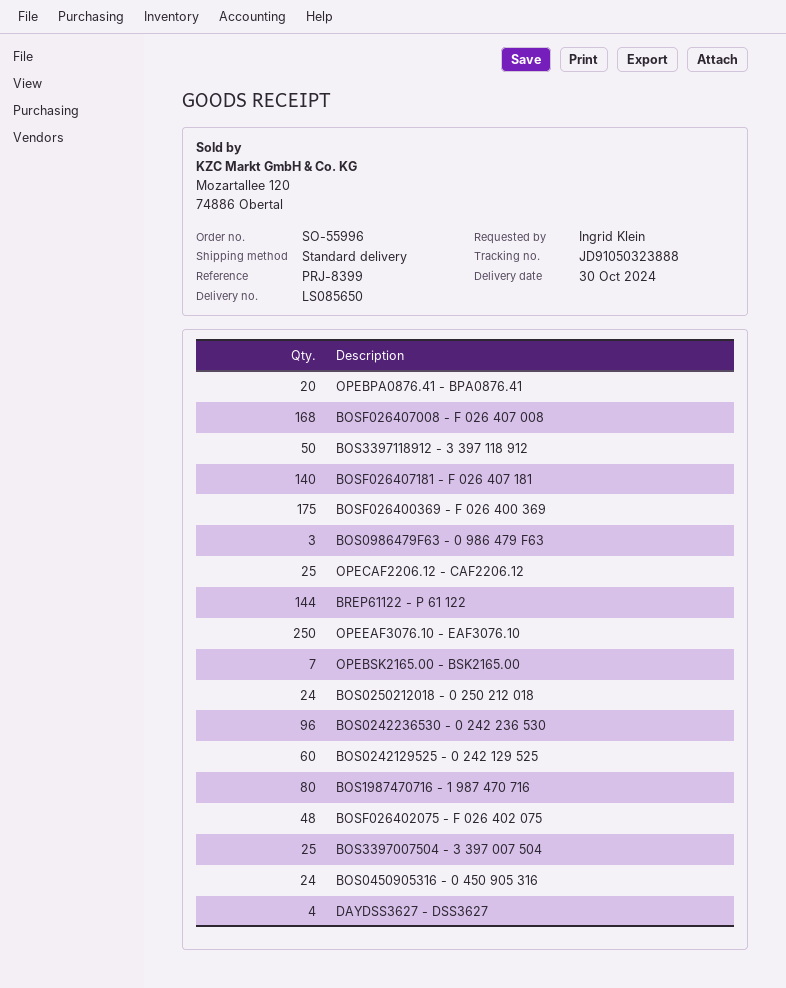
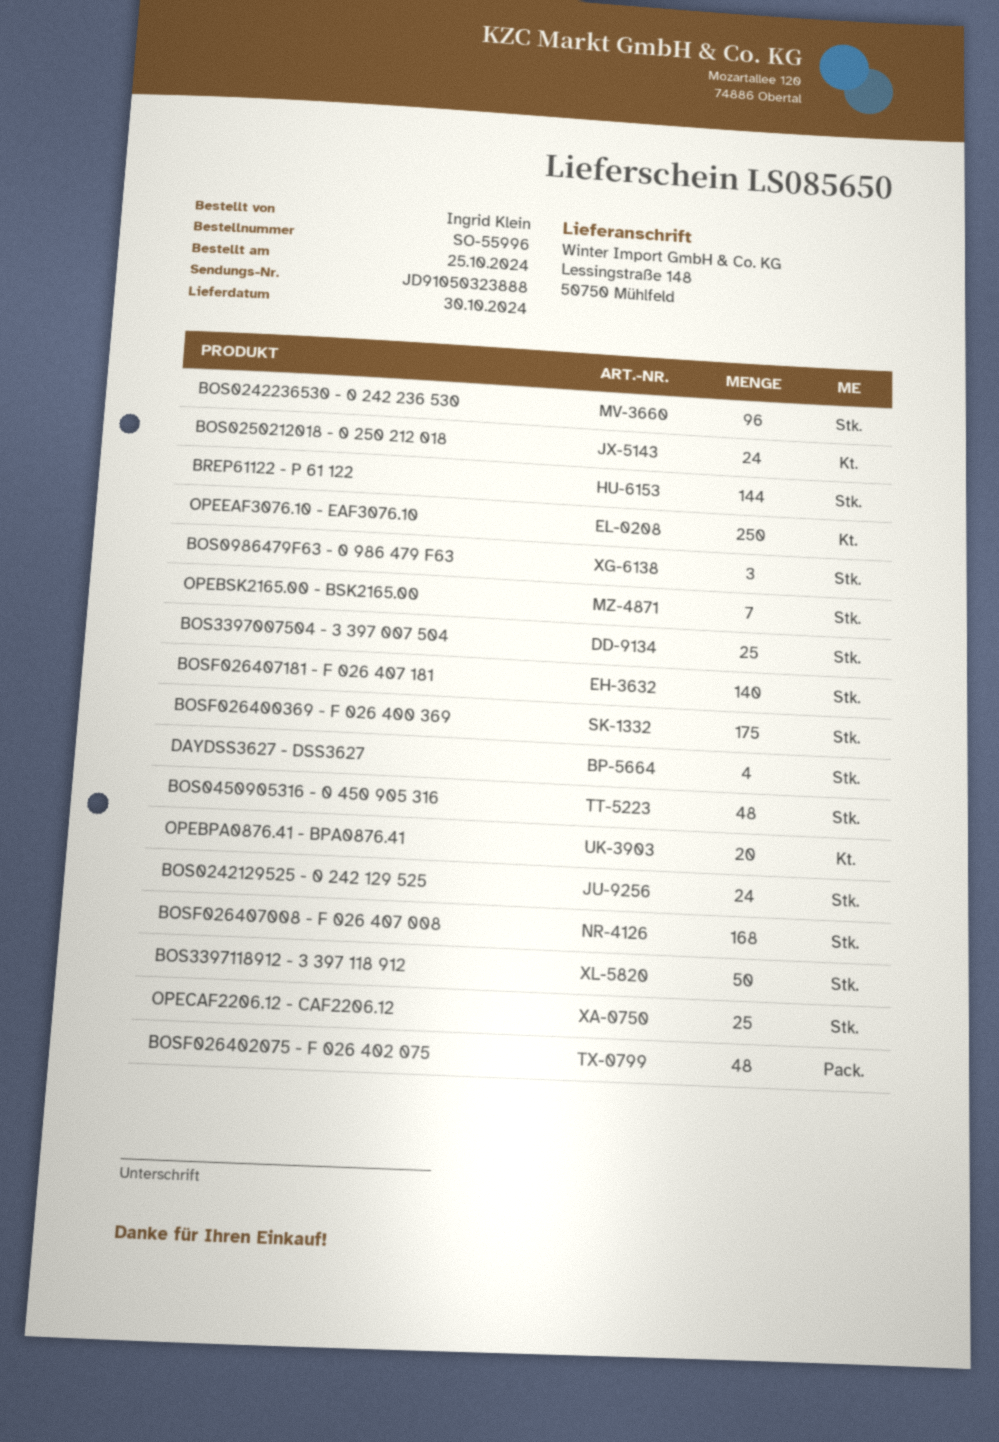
BOS0242129525 - 0 242 129 525: 60 -> 24
BOS1987470716 - 1 987 470 716: 80 -> none
BOS0450905316 - 0 450 905 316: 24 -> 48

